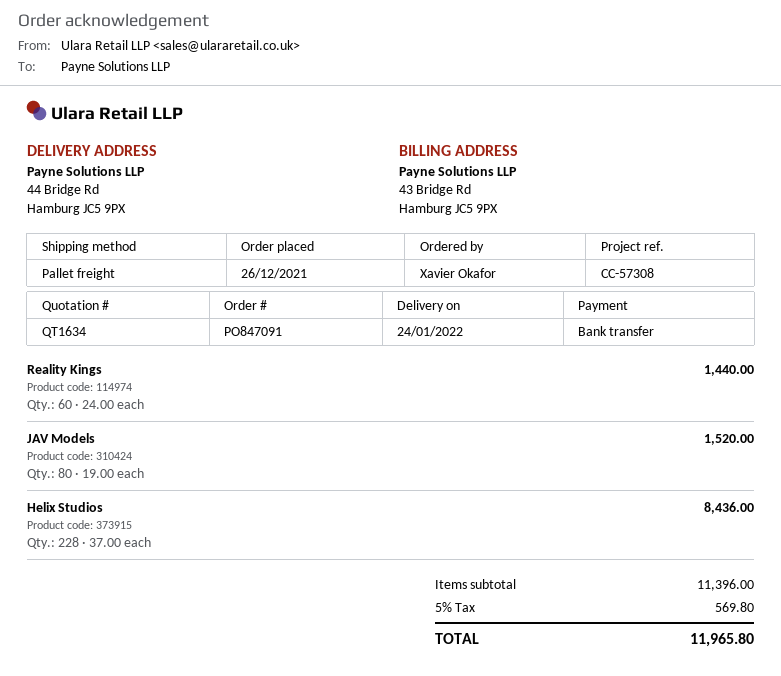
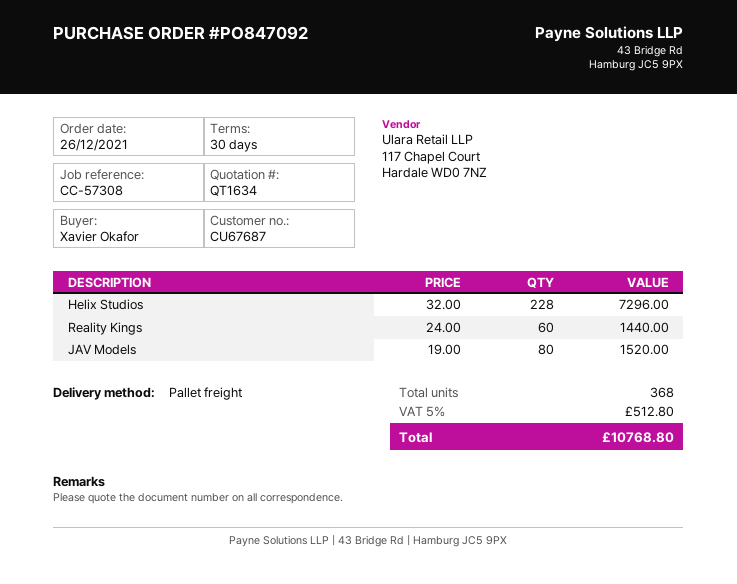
order number: PO847091 -> PO847092
Helix Studios: 228 x 37.00 = 8436.00 -> 228 x 32.00 = 7296.00
tax: 5% = 569.80 -> 5% = 512.80
total: 11965.80 -> 10768.80

